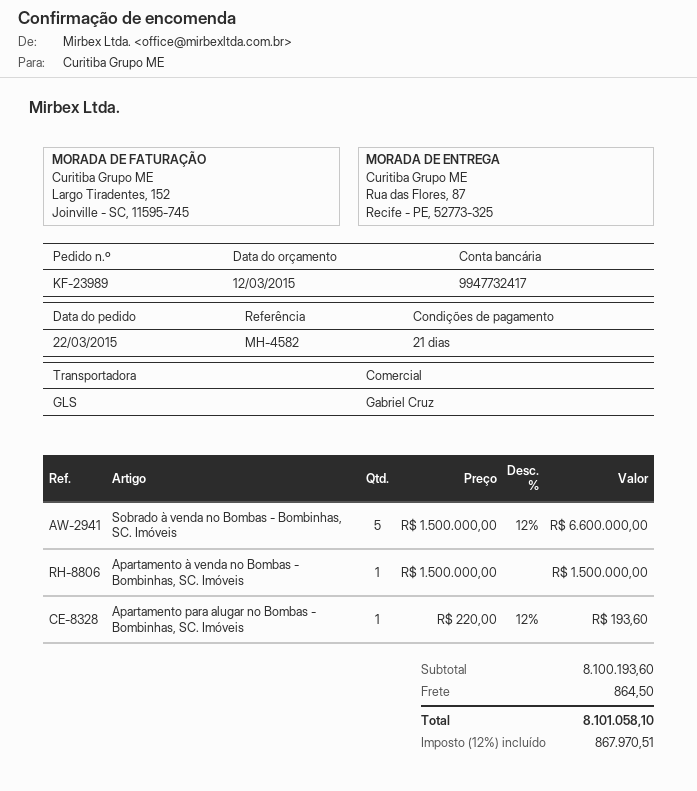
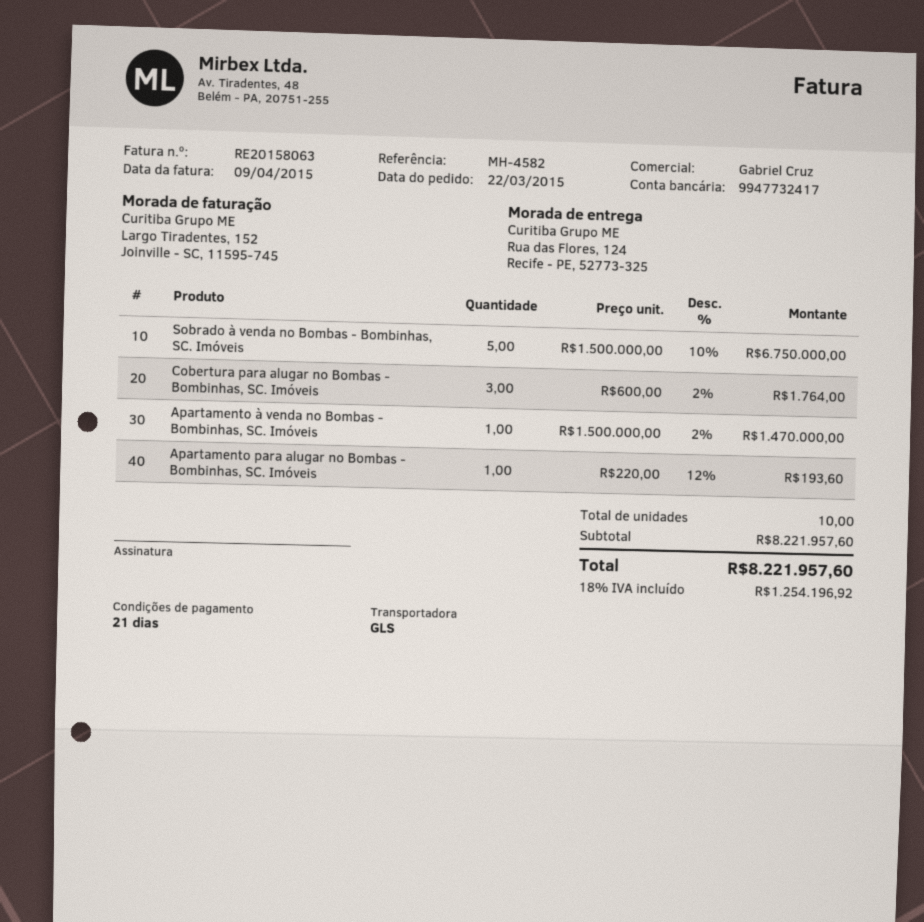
ship to: Rua das Flores, 87, Recife - PE, 52773-325 -> Rua das Flores, 124, Recife - PE, 52773-325
Sobrado à venda no Bombas - Bombinhas, SC. Imóveis: 5 x 1500000.00 - 12% = 6600000.00 -> 5 x 1500000.00 - 10% = 6750000.00
Apartamento à venda no Bombas - Bombinhas, SC. Imóveis: 1 x 1500000.00 = 1500000.00 -> 1 x 1500000.00 - 2% = 1470000.00
Cobertura para alugar no Bombas - Bombinhas, SC. Imóveis: none -> 3 x 600.00 - 2% = 1764.00
subtotal: 8100193.60 -> 8221957.60
shipping: 864.50 -> none
tax: 12% = 867970.51 -> 18% = 1254196.92
total: 8101058.10 -> 8221957.60

